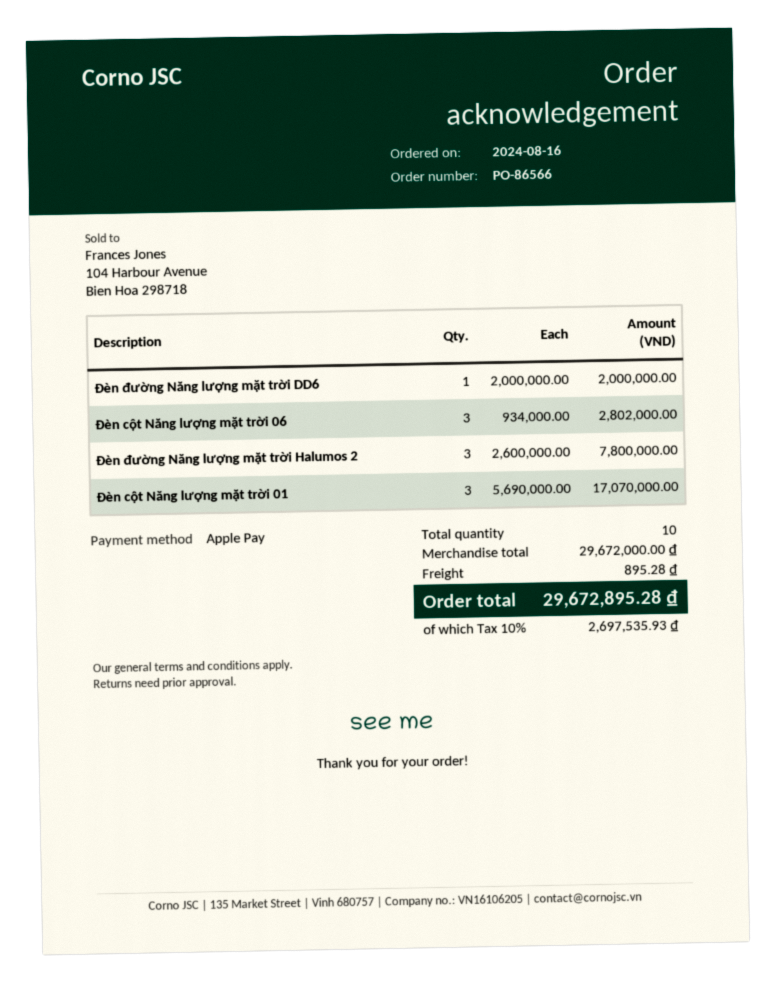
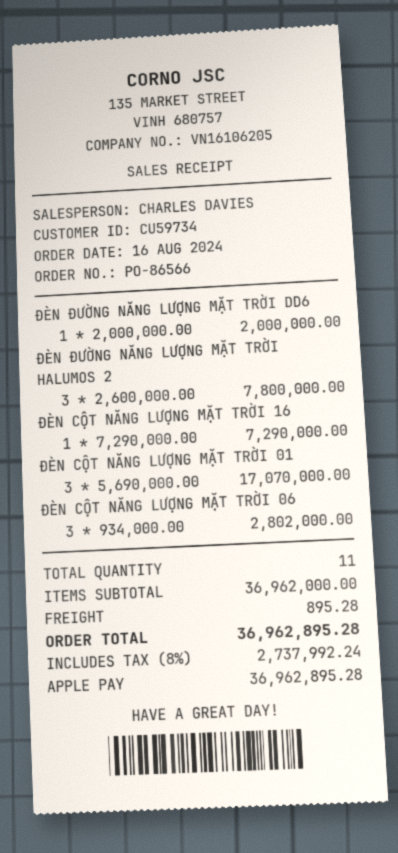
ĐÈN CỘT NĂNG LƯỢNG MẶT TRỜI 16: none -> 1 x 7290000.00 = 7290000.00
total quantity: 10 -> 11
subtotal: 29672000.00 -> 36962000.00
tax: 10% = 2697535.93 -> 8% = 2737992.24
total: 29672895.28 -> 36962895.28

